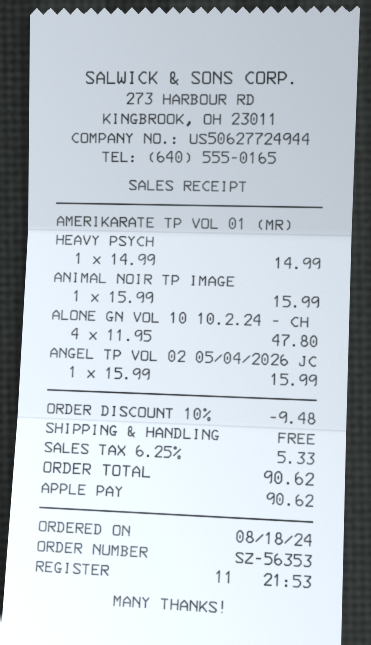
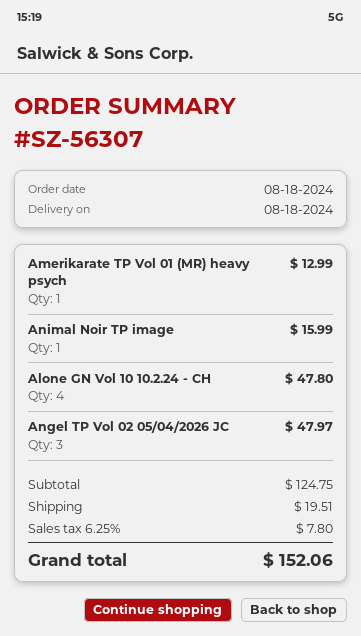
order number: SZ-56353 -> SZ-56307
AMERIKARATE TP VOL 01 (MR) HEAVY PSYCH: 1 for 14.99 -> 1 for 12.99
ANGEL TP VOL 02 05/04/2026 JC: 1 for 15.99 -> 3 for 47.97
discount: 10% = 9.48 -> none
shipping: 0.00 -> 19.51
tax: 6.25% = 5.33 -> 6.25% = 7.80
total: 90.62 -> 152.06

